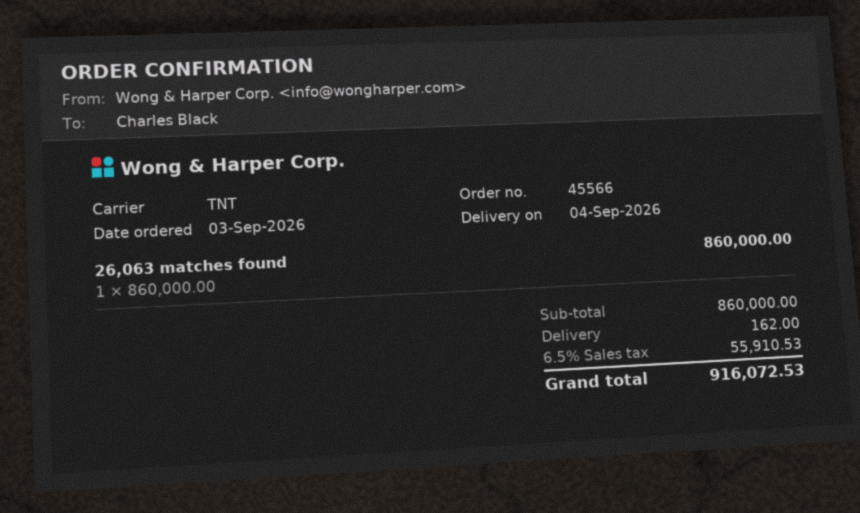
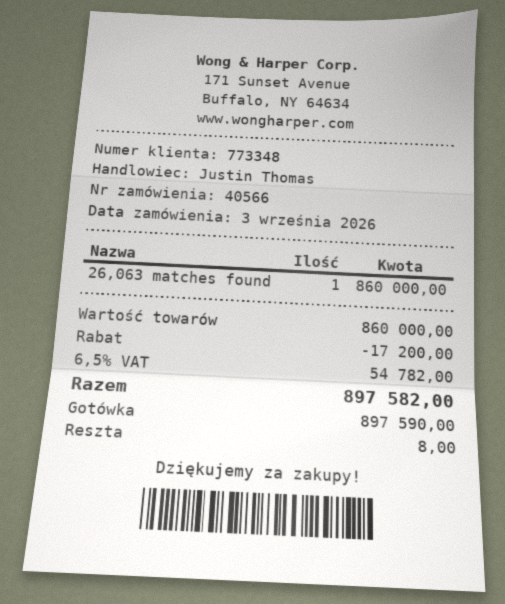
order number: 45566 -> 40566
discount: none -> 17200.00
shipping: 162.00 -> none
tax: 6.5% = 55910.53 -> 6.5% = 54782.00
total: 916072.53 -> 897582.00

